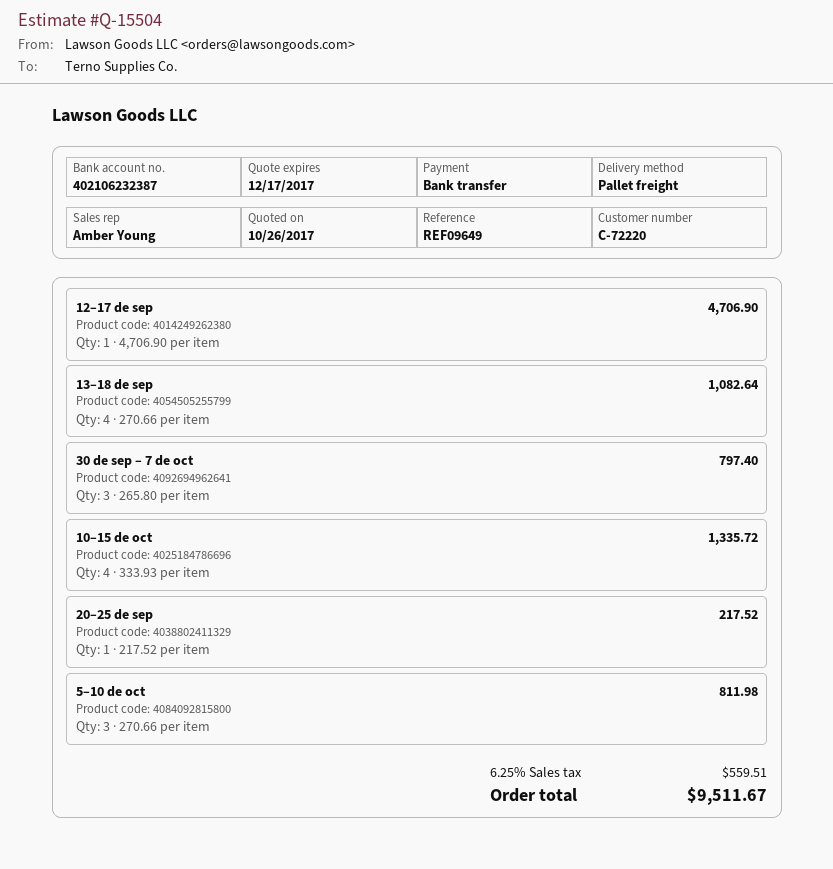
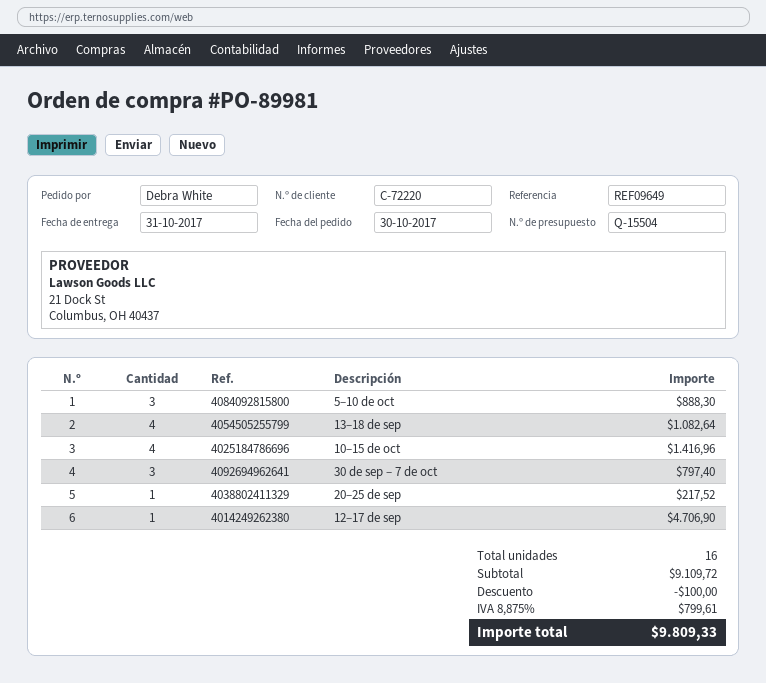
10–15 de oct: 4 for 1335.72 -> 4 for 1416.96
5–10 de oct: 3 for 811.98 -> 3 for 888.30
discount: none -> 100.00
tax: 6.25% = 559.51 -> 8.875% = 799.61
total: 9511.67 -> 9809.33

